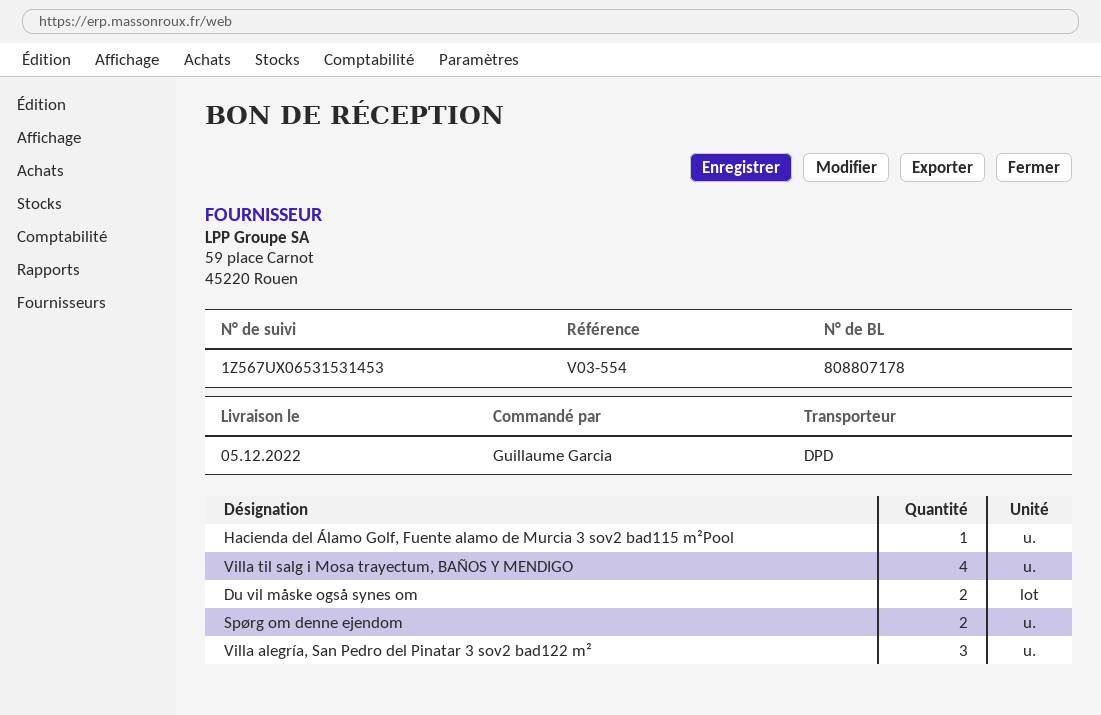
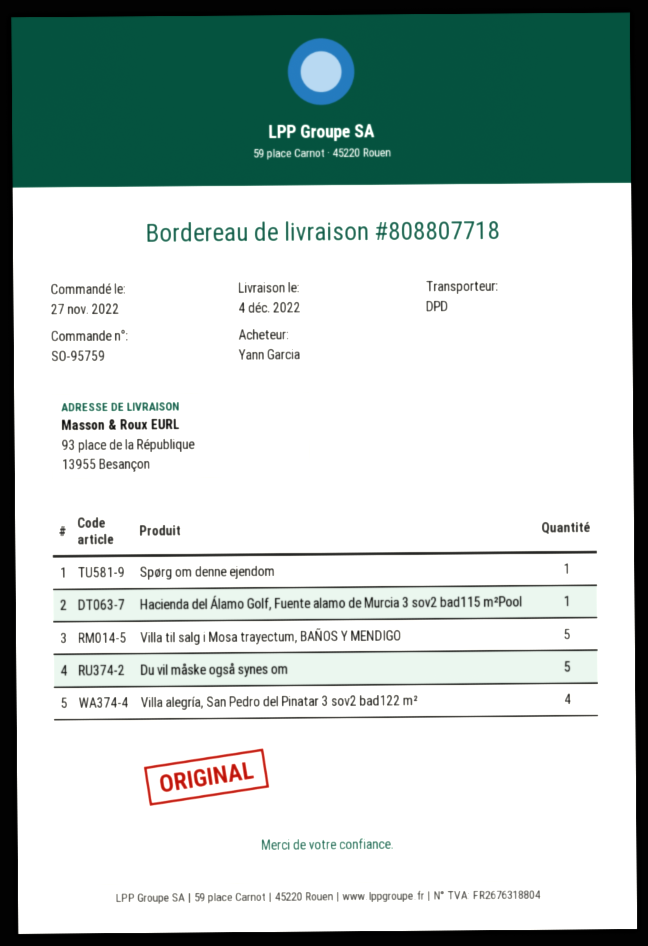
delivery note number: 808807178 -> 808807718
delivery date: 2022-12-05 -> 2022-12-04
ordered by: Guillaume Garcia -> Yann Garcia
Villa til salg i Mosa trayectum, BAÑOS Y MENDIGO: 4 -> 5
Du vil måske også synes om: 2 -> 5
Spørg om denne ejendom: 2 -> 1
Villa alegría, San Pedro del Pinatar 3 sov2 bad122 m²: 3 -> 4

